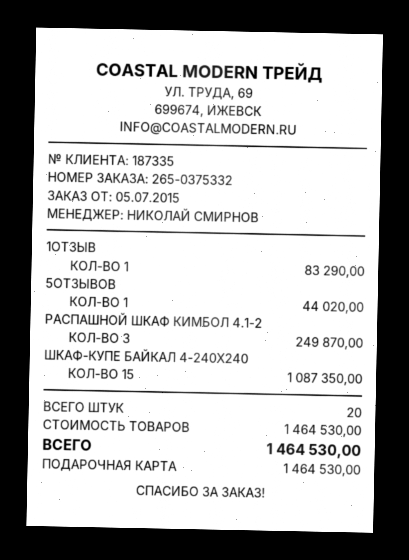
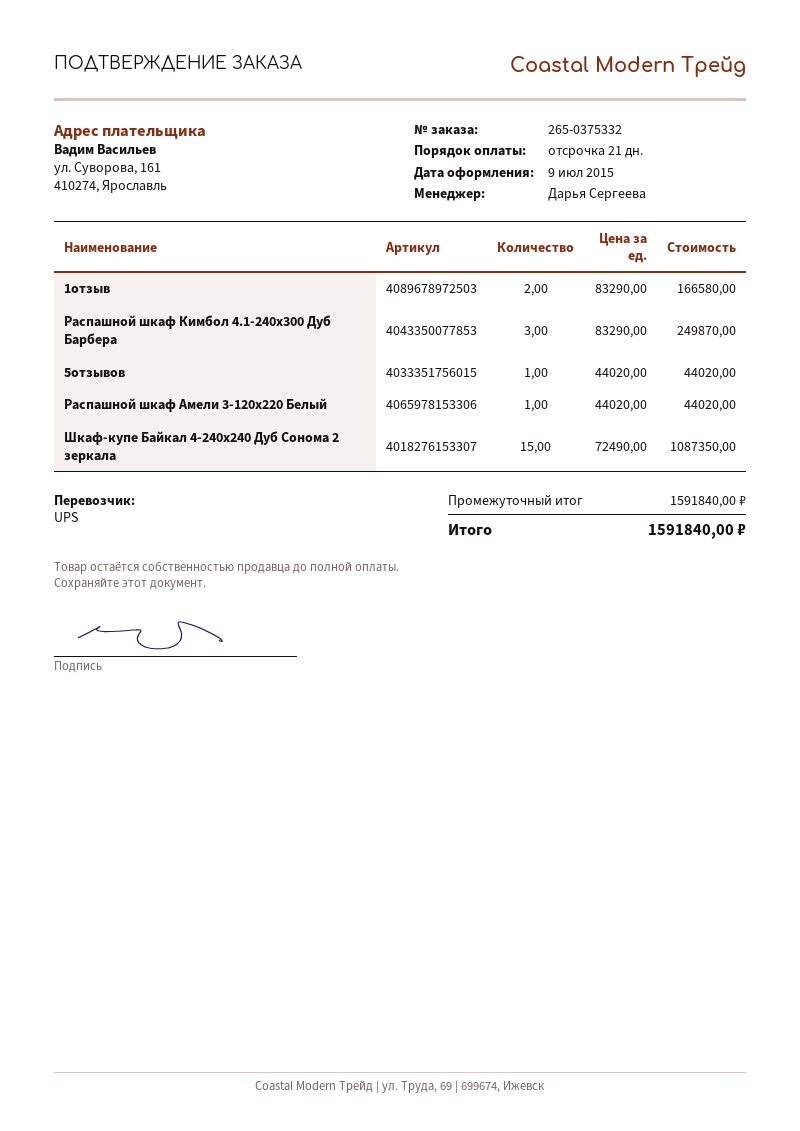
order date: 2015-07-05 -> 2015-07-09
sales rep: НИКОЛАЙ СМИРНОВ -> Дарья Сергеева
1ОТЗЫВ: 1 for 83290.00 -> 2 for 166580.00
Распашной шкаф Амели 3-120x220 Белый: none -> 1 for 44020.00
subtotal: 1464530.00 -> 1591840.00
total: 1464530.00 -> 1591840.00

